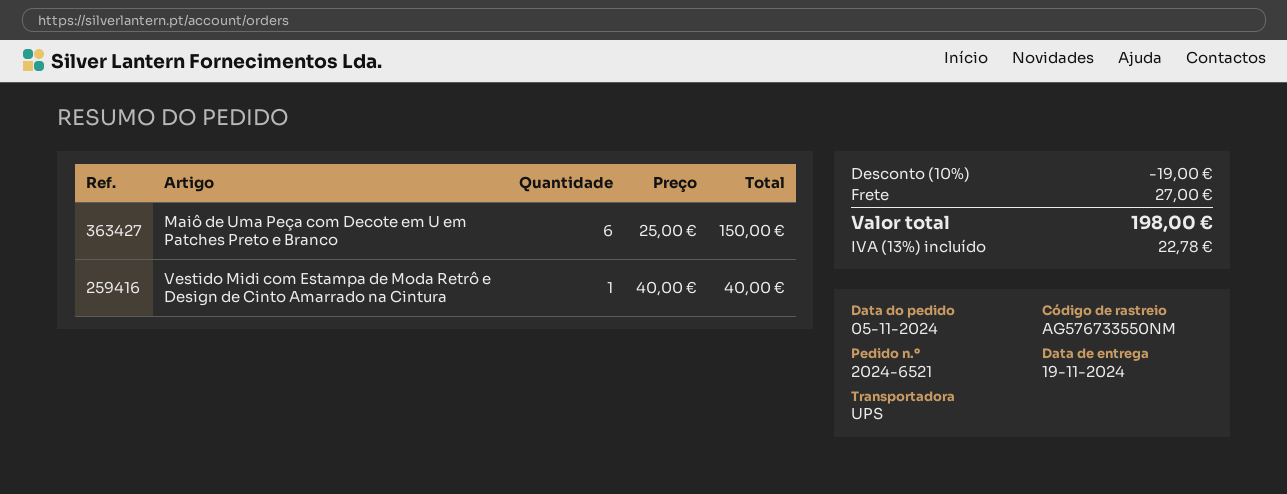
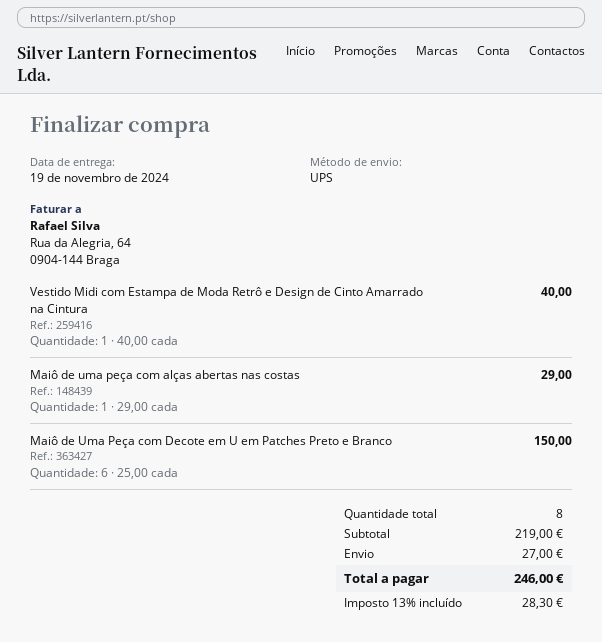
Maiô de uma peça com alças abertas nas costas: none -> 1 x 29.00 = 29.00
discount: 10% = 19.00 -> none
tax: 13% = 22.78 -> 13% = 28.30
total: 198.00 -> 246.00

